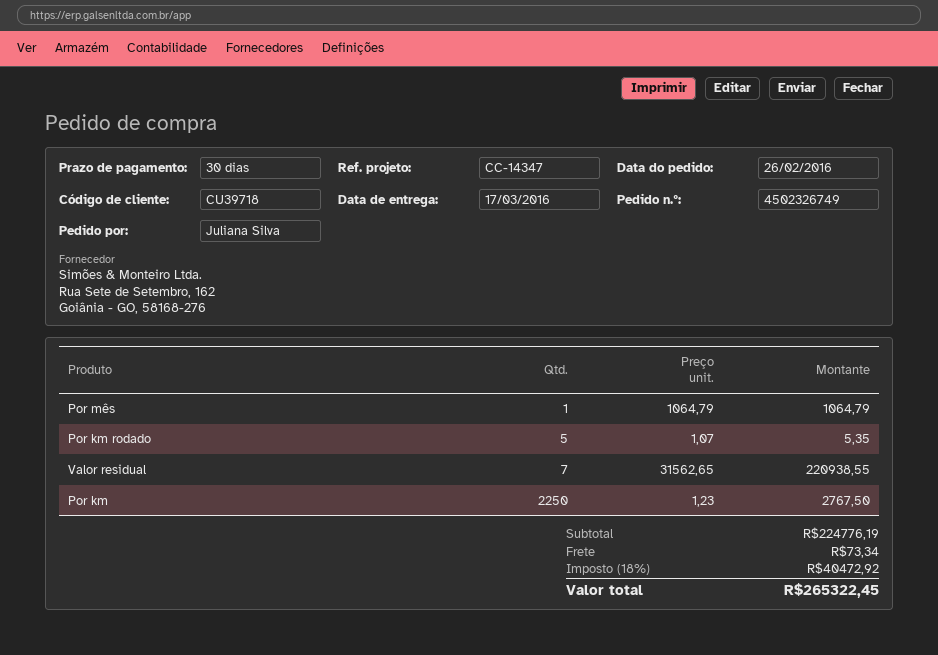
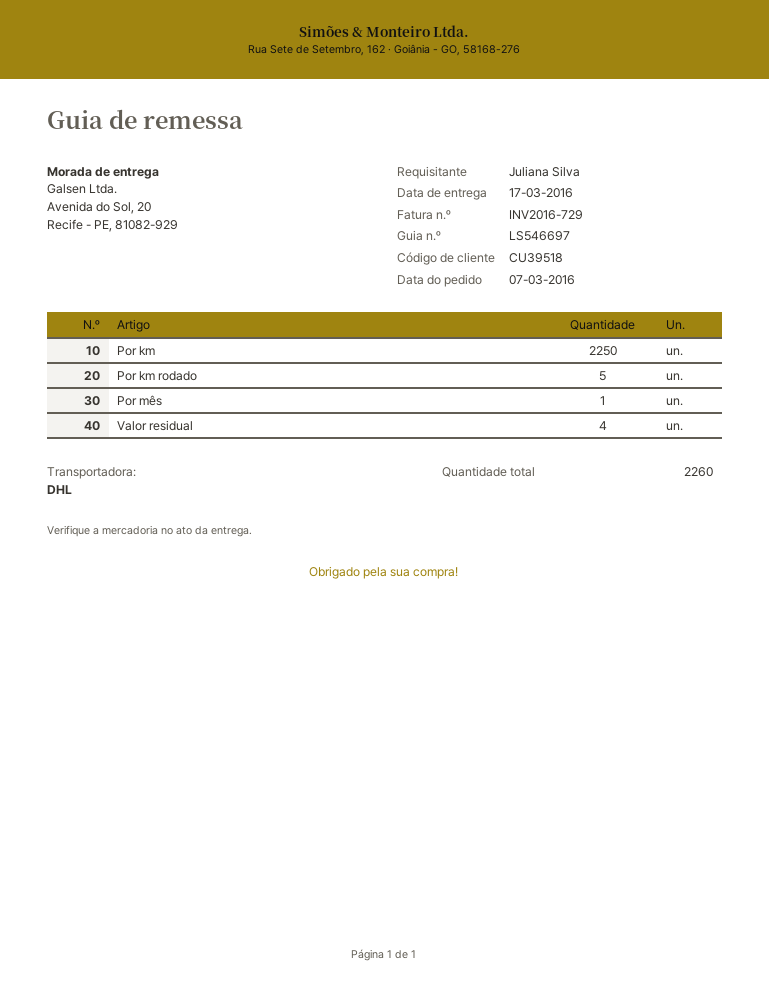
order date: 2016-02-26 -> 2016-03-07
customer number: CU39718 -> CU39518
Valor residual: 7 -> 4

